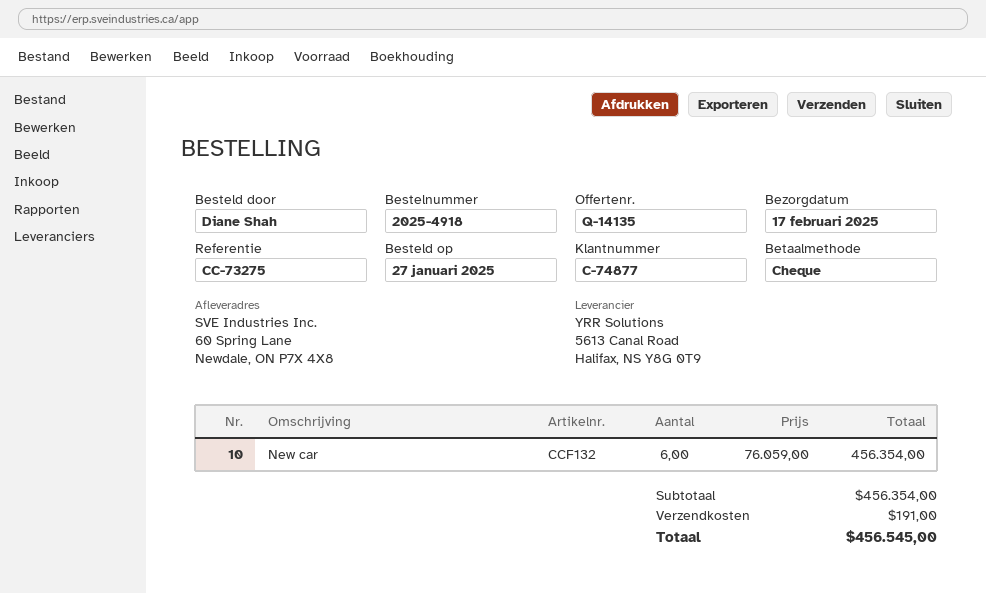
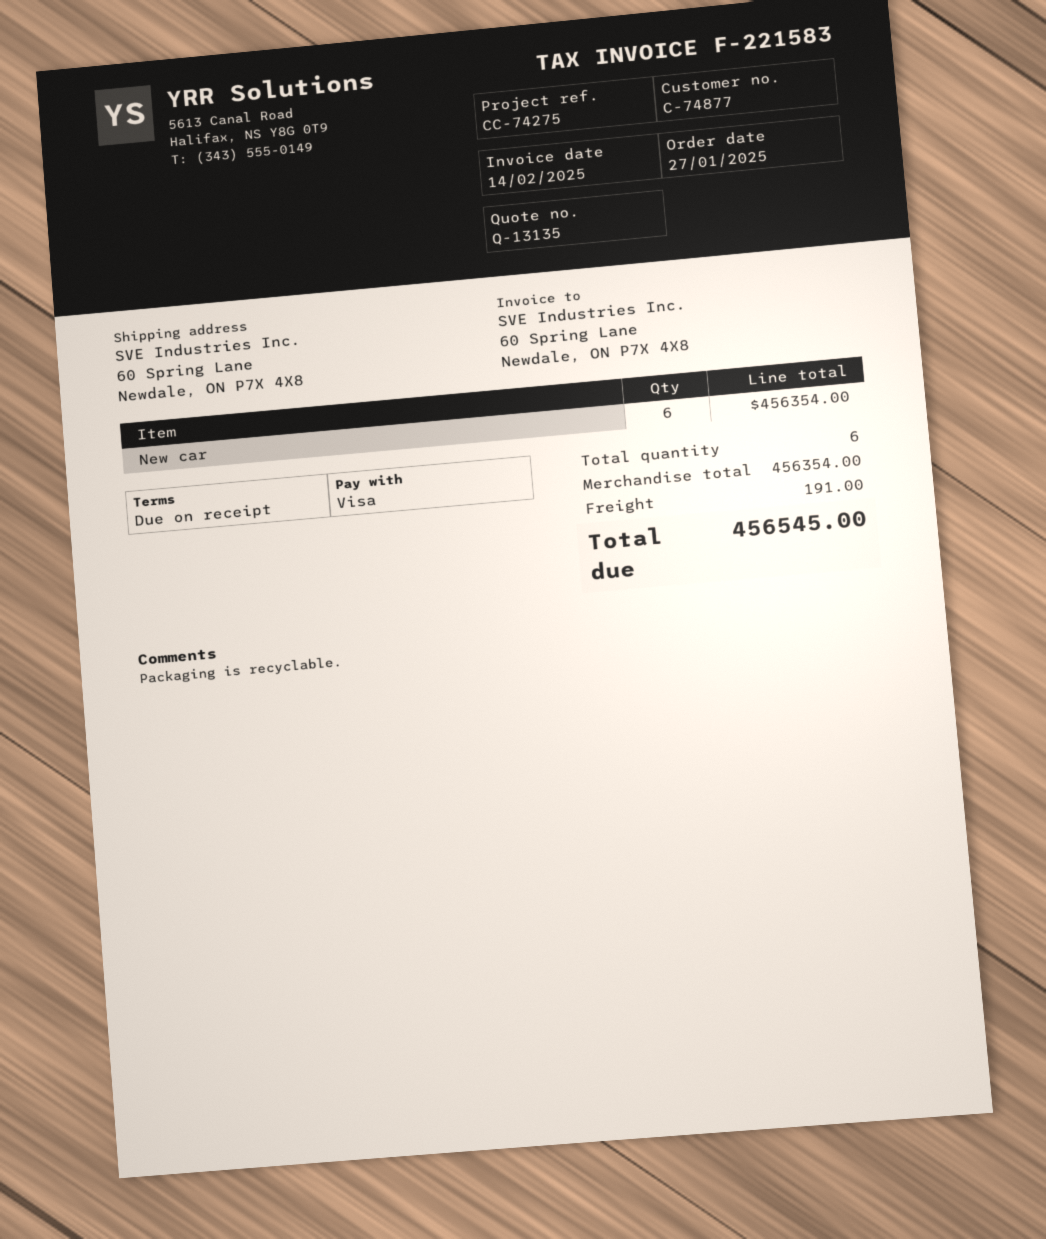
quote number: Q-14135 -> Q-13135
reference: CC-73275 -> CC-74275
payment method: cheque -> Visa

